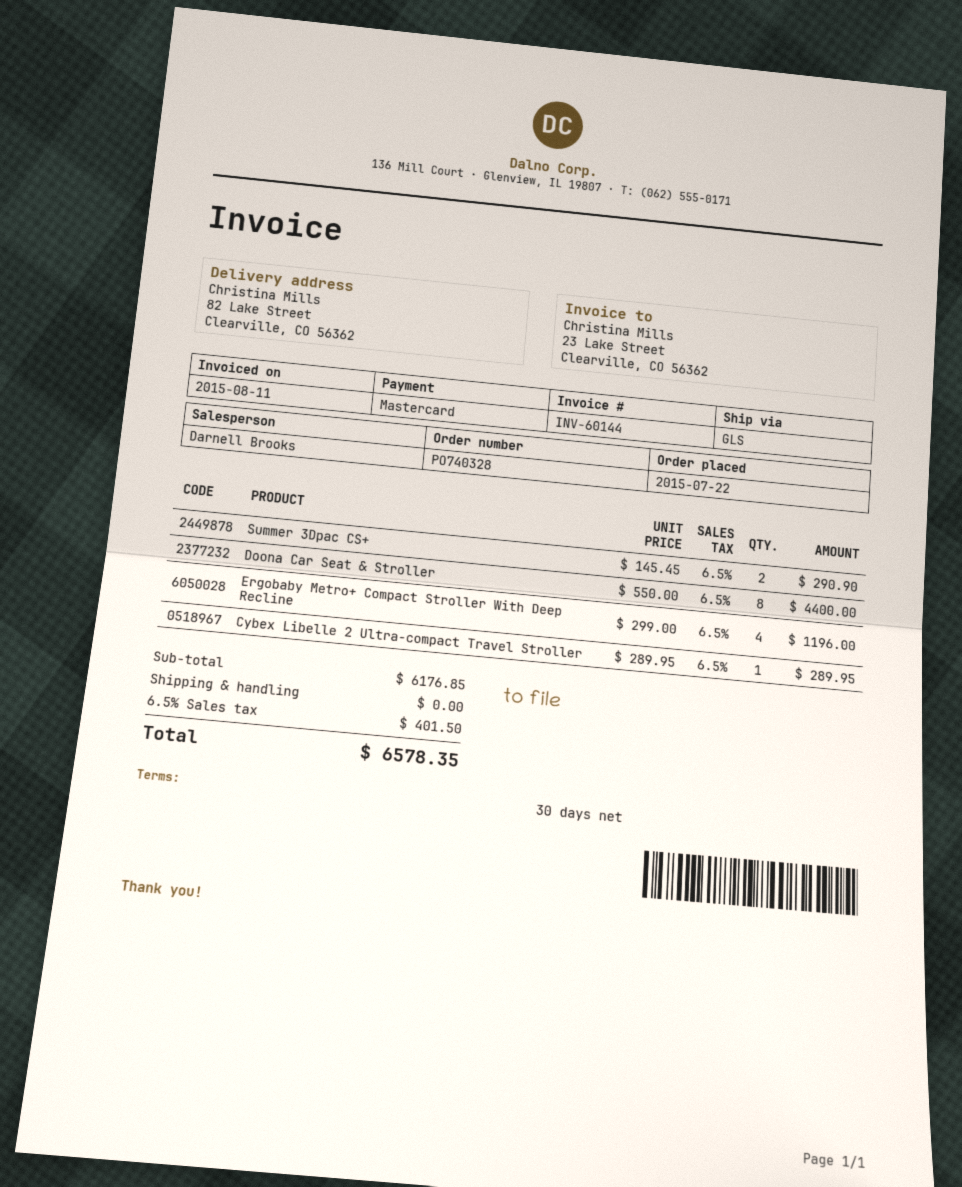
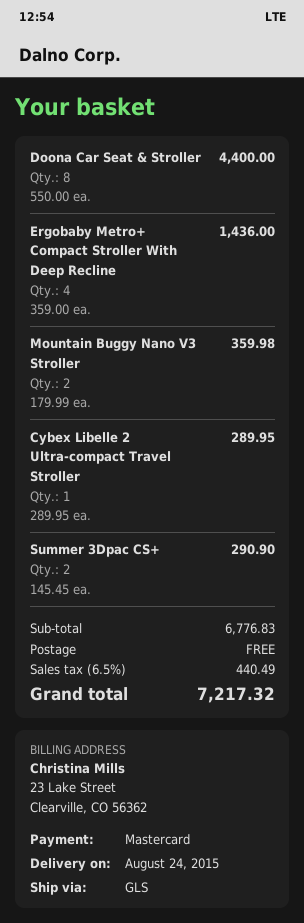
Ergobaby Metro+ Compact Stroller With Deep Recline: 4 x 299.00 = 1196.00 -> 4 x 359.00 = 1436.00
Mountain Buggy Nano V3 Stroller: none -> 2 x 179.99 = 359.98
subtotal: 6176.85 -> 6776.83
tax: 6.5% = 401.50 -> 6.5% = 440.49
total: 6578.35 -> 7217.32

